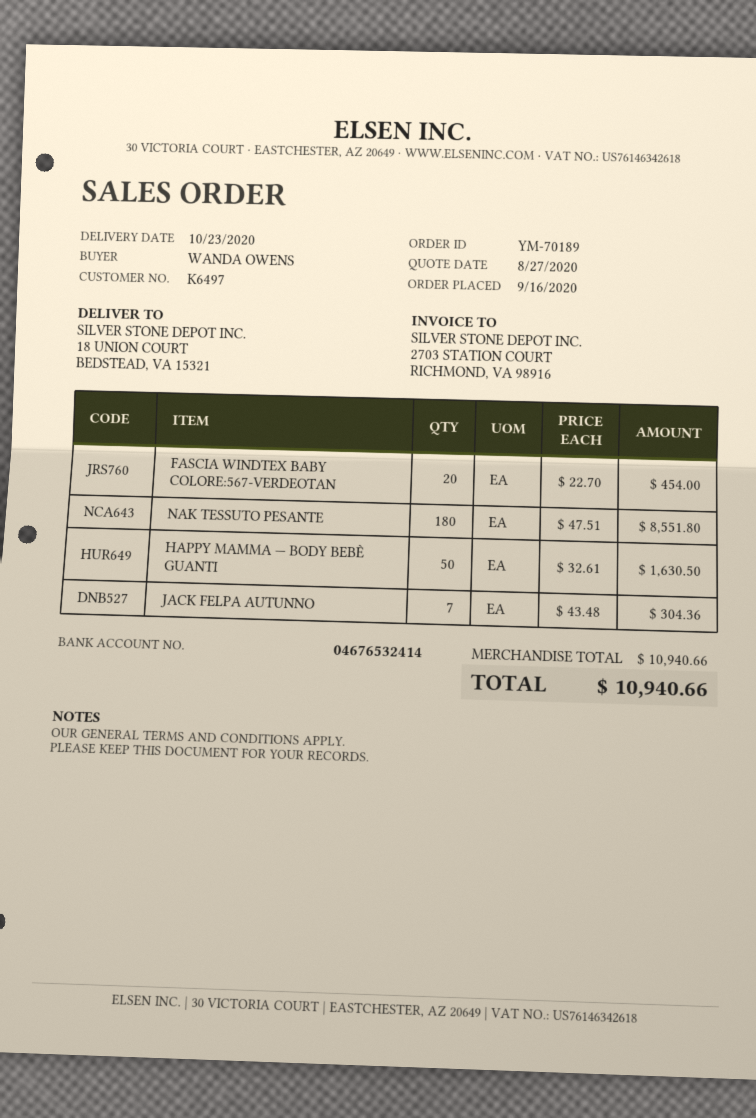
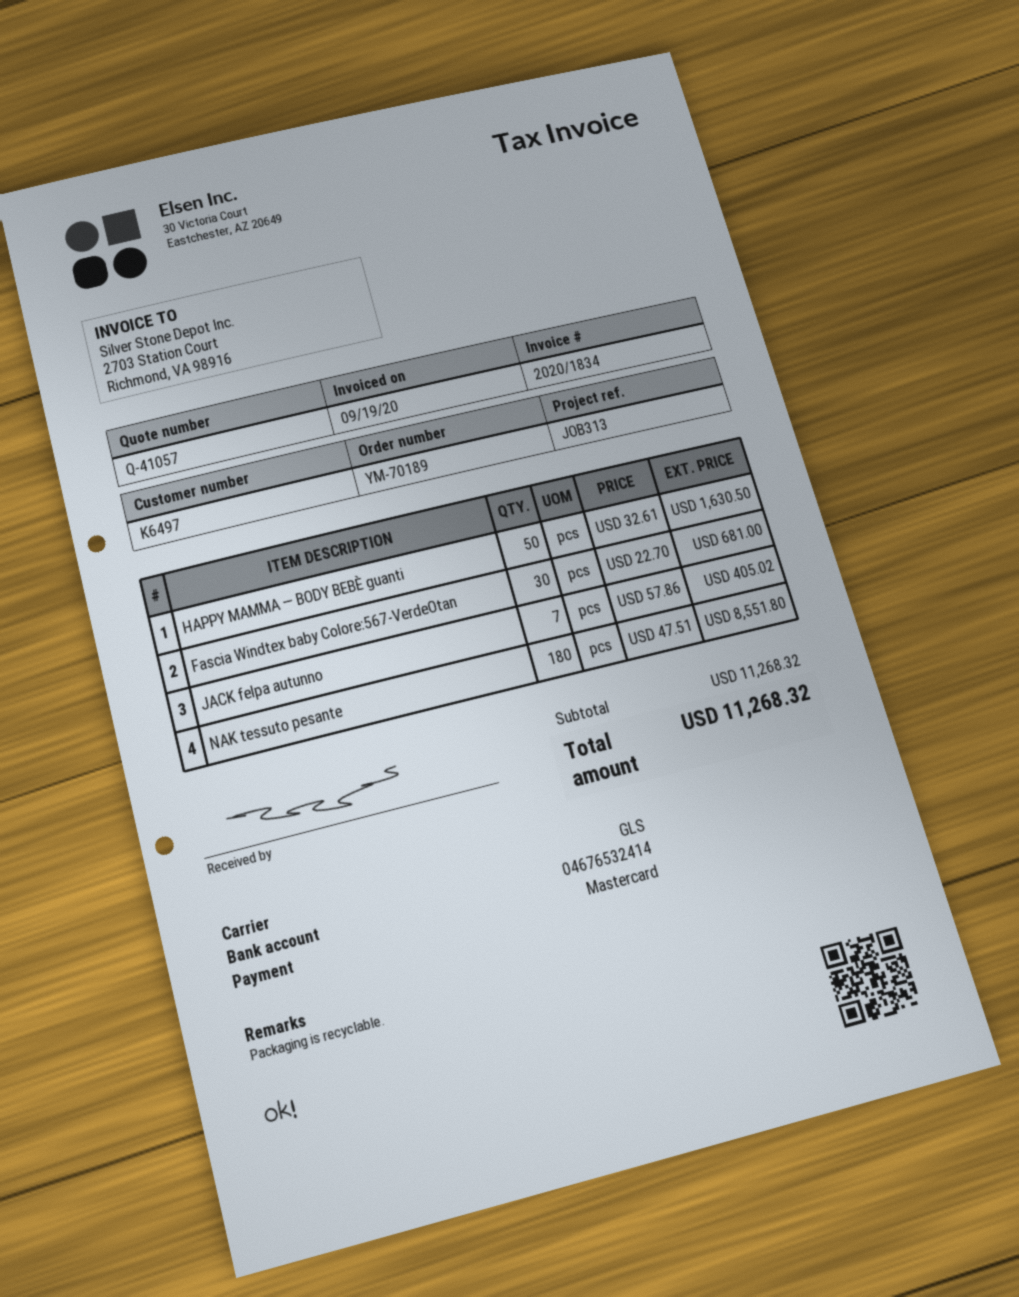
FASCIA WINDTEX BABY COLORE:567-VERDEOTAN: 20 x 22.70 = 454.00 -> 30 x 22.70 = 681.00
JACK FELPA AUTUNNO: 7 x 43.48 = 304.36 -> 7 x 57.86 = 405.02
subtotal: 10940.66 -> 11268.32
total: 10940.66 -> 11268.32

